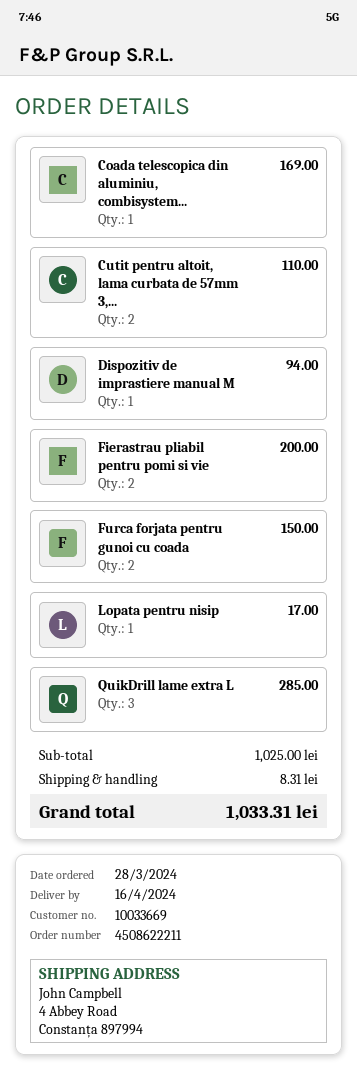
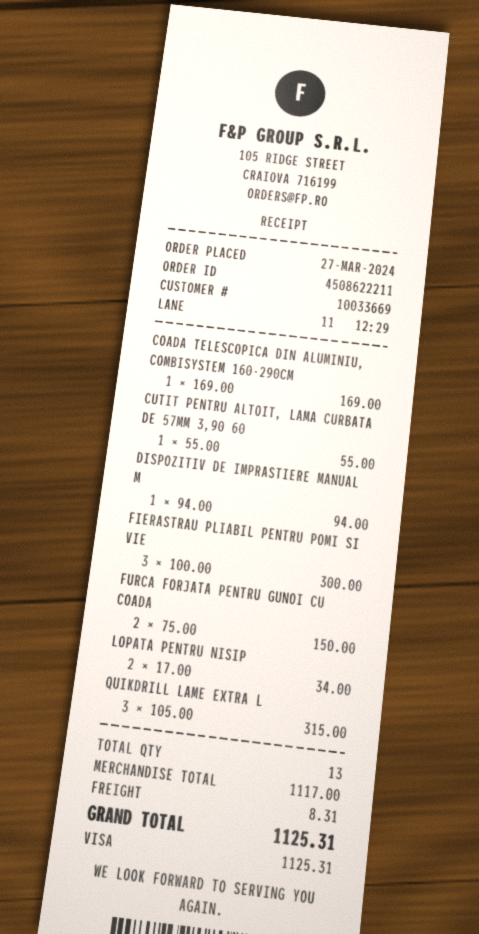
order date: 2024-03-28 -> 2024-03-27
Cutit pentru altoit, lama curbata de 57mm 3,...: 2 for 110.00 -> 1 for 55.00
Fierastrau pliabil pentru pomi si vie: 2 for 200.00 -> 3 for 300.00
Lopata pentru nisip: 1 for 17.00 -> 2 for 34.00
QuikDrill lame extra L: 3 for 285.00 -> 3 for 315.00
subtotal: 1025.00 -> 1117.00
total: 1033.31 -> 1125.31

